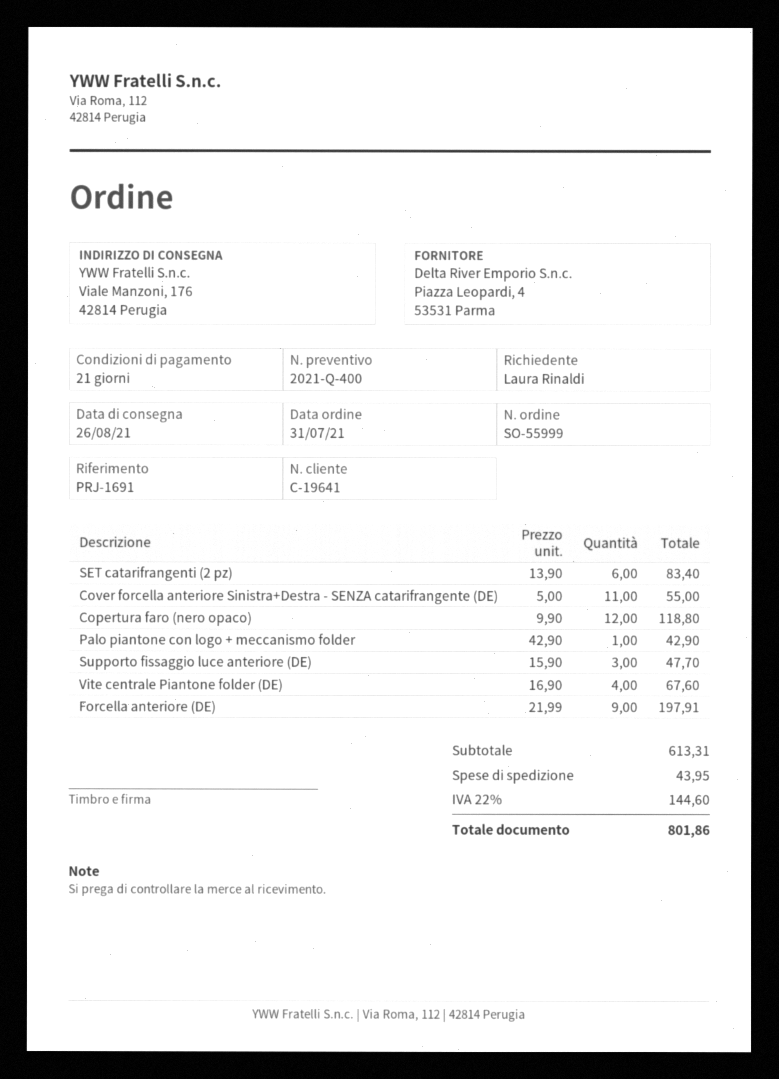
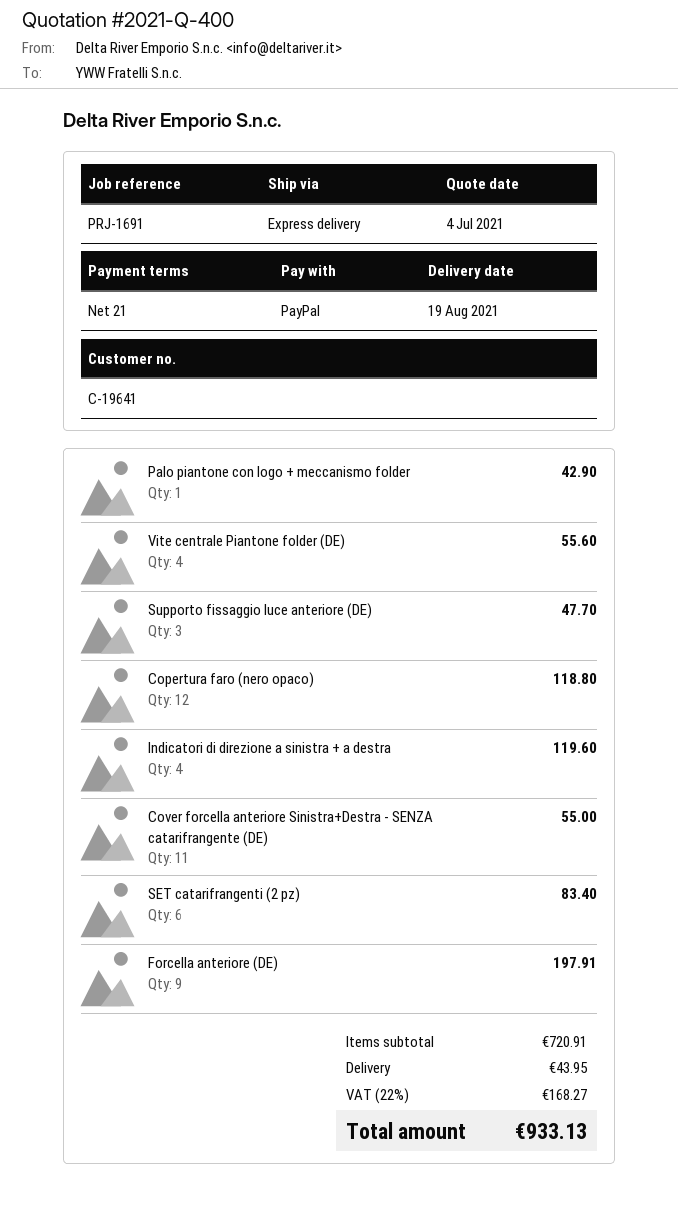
delivery date: 2021-08-26 -> 2021-08-19
Vite centrale Piantone folder (DE): 4 for 67.60 -> 4 for 55.60
Indicatori di direzione a sinistra + a destra: none -> 4 for 119.60
subtotal: 613.31 -> 720.91
tax: 22% = 144.60 -> 22% = 168.27
total: 801.86 -> 933.13

